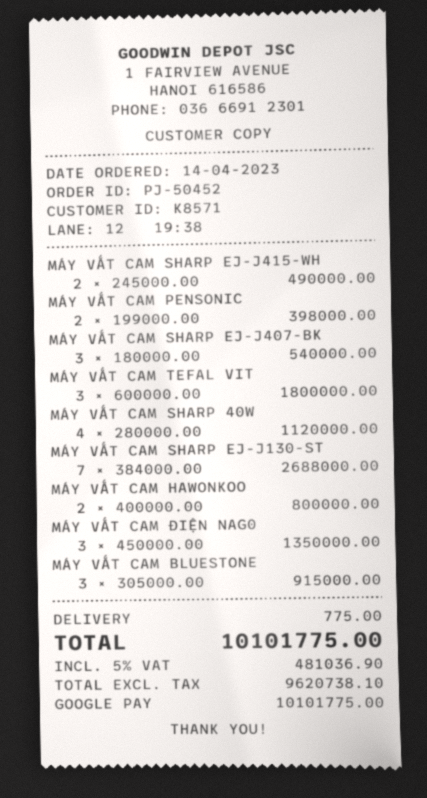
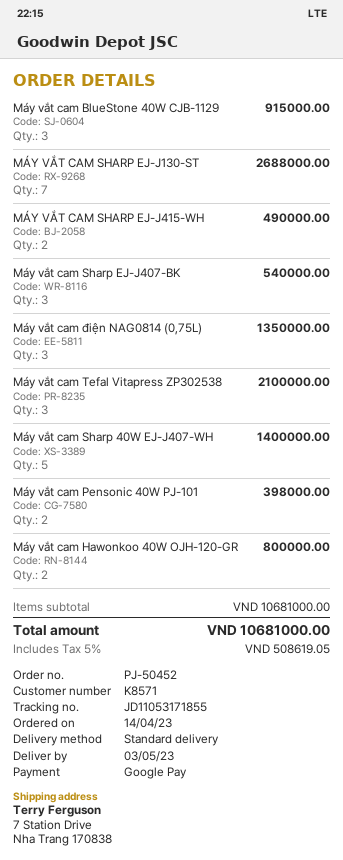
MÁY VẮT CAM TEFAL VIT: 3 for 1800000.00 -> 3 for 2100000.00
MÁY VẮT CAM SHARP 40W: 4 for 1120000.00 -> 5 for 1400000.00
shipping: 775.00 -> none
tax: 5% = 481036.90 -> 5% = 508619.05
total: 10101775.00 -> 10681000.00

